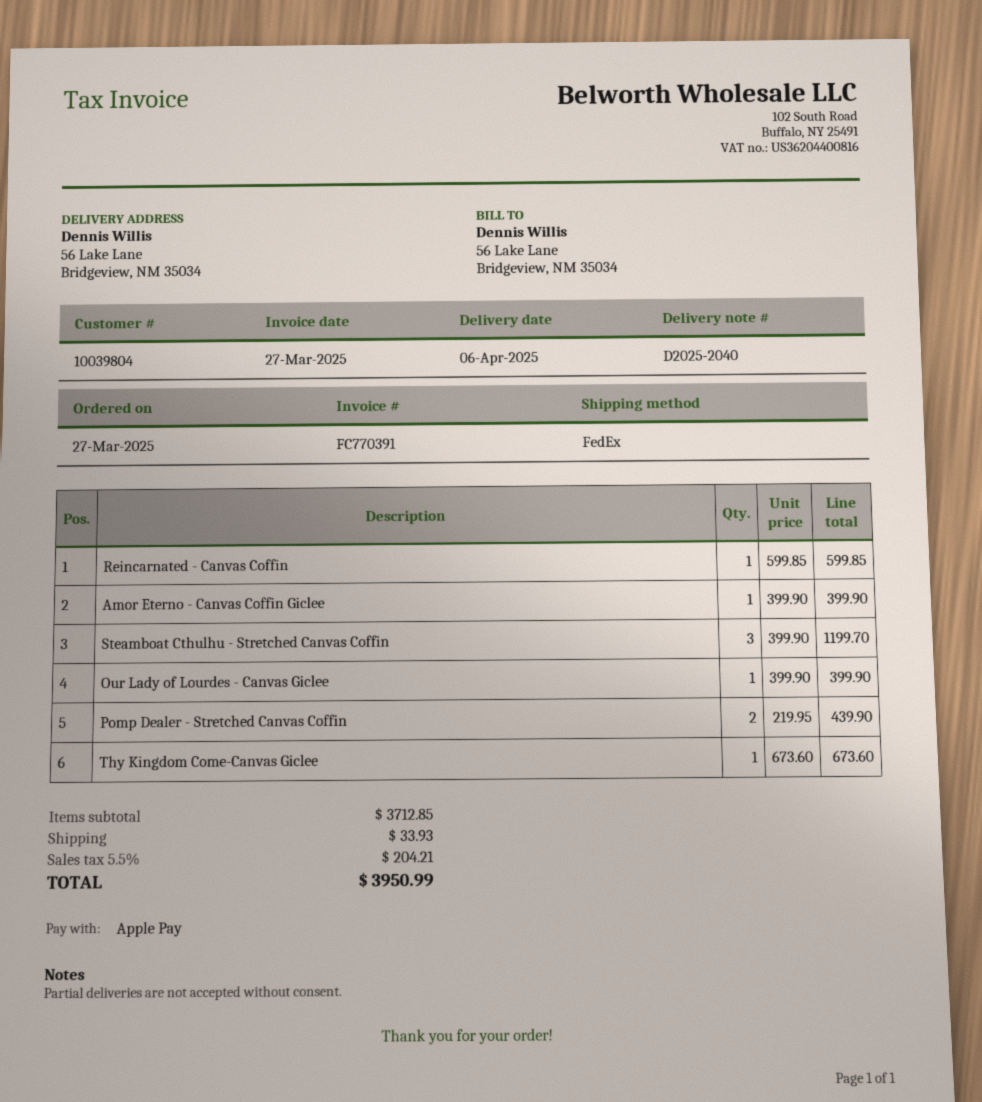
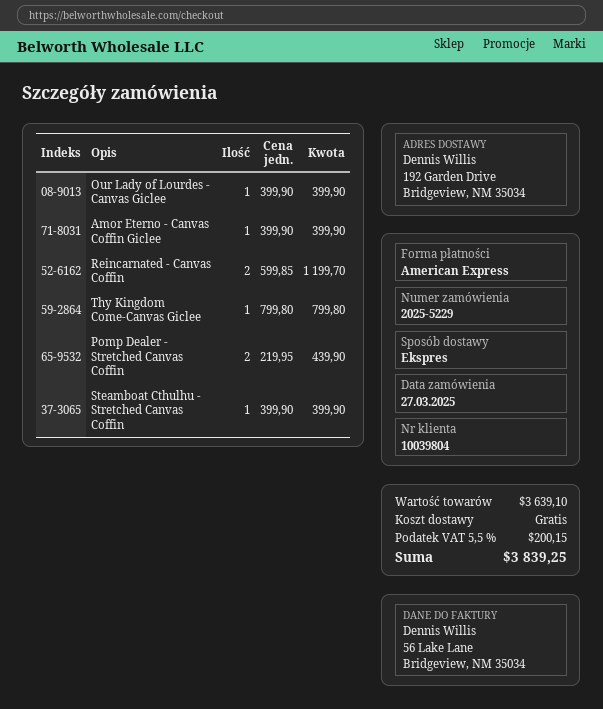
payment method: Apple Pay -> American Express
shipping method: FedEx -> express
ship to: 56 Lake Lane, Bridgeview, NM 35034 -> 192 Garden Drive, Bridgeview, NM 35034
Reincarnated - Canvas Coffin: 1 x 599.85 = 599.85 -> 2 x 599.85 = 1199.70
Steamboat Cthulhu - Stretched Canvas Coffin: 3 x 399.90 = 1199.70 -> 1 x 399.90 = 399.90
Thy Kingdom Come-Canvas Giclee: 1 x 673.60 = 673.60 -> 1 x 799.80 = 799.80
subtotal: 3712.85 -> 3639.10
shipping: 33.93 -> 0.00
tax: 5.5% = 204.21 -> 5.5% = 200.15
total: 3950.99 -> 3839.25

